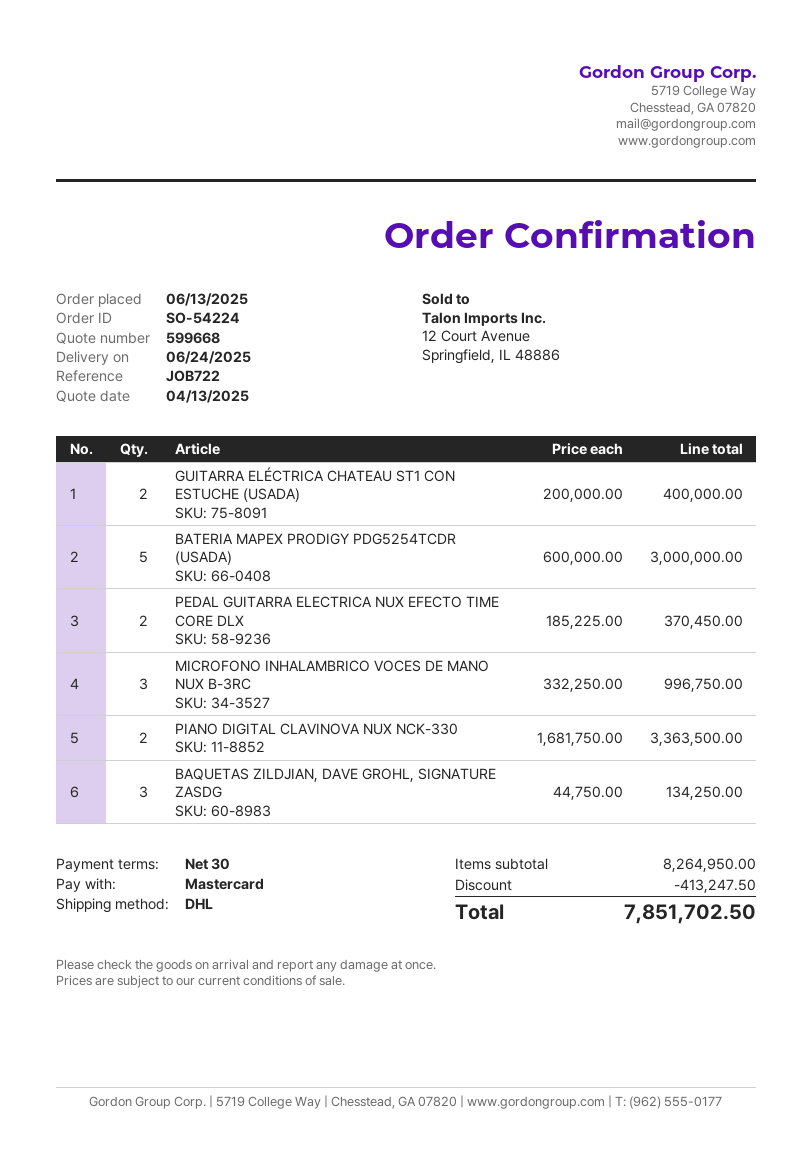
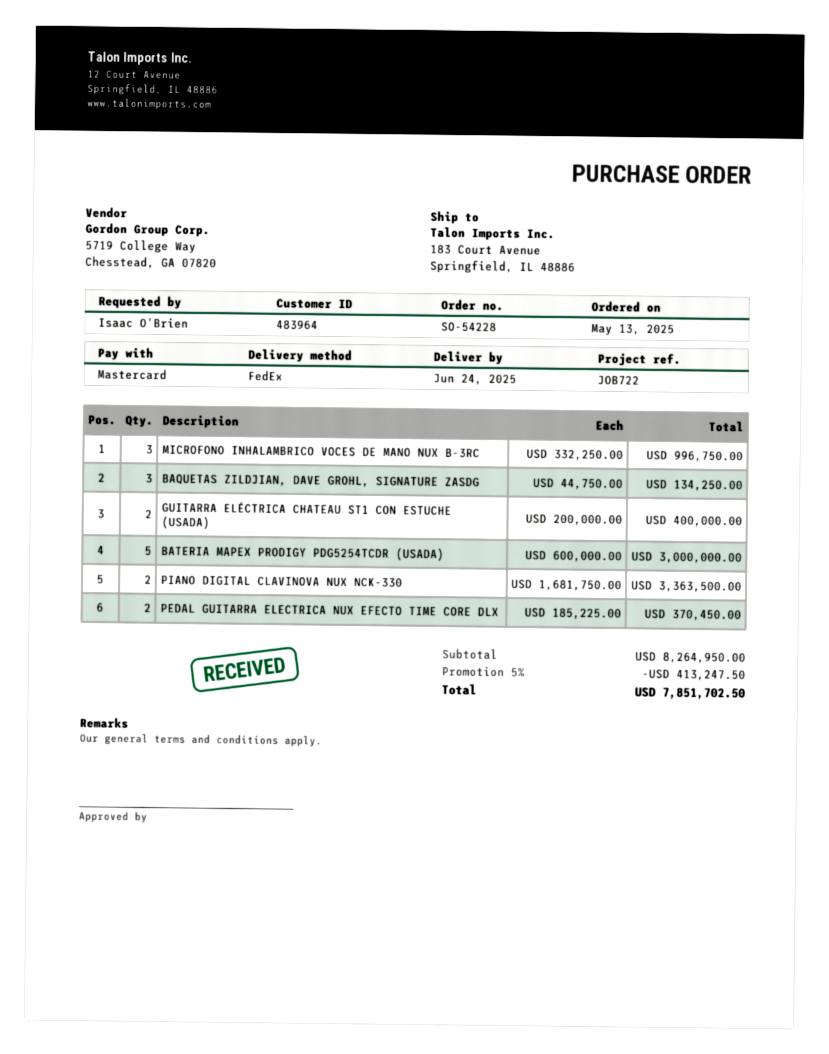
order number: SO-54224 -> SO-54228
order date: 2025-06-13 -> 2025-05-13
shipping method: DHL -> FedEx

